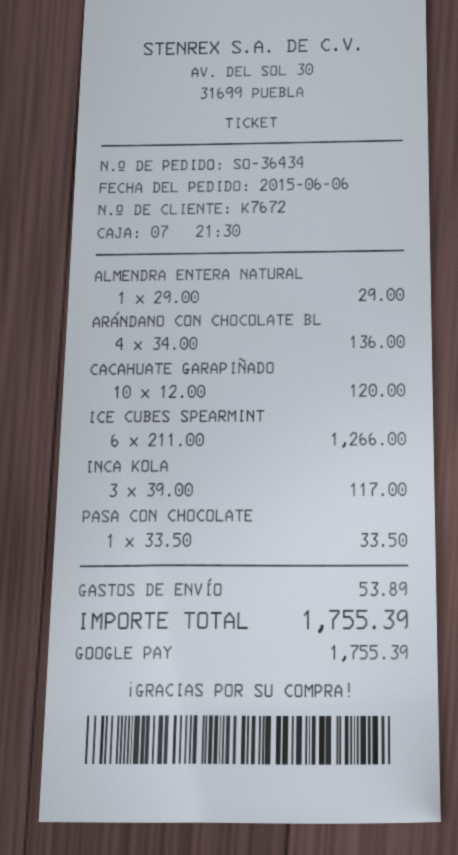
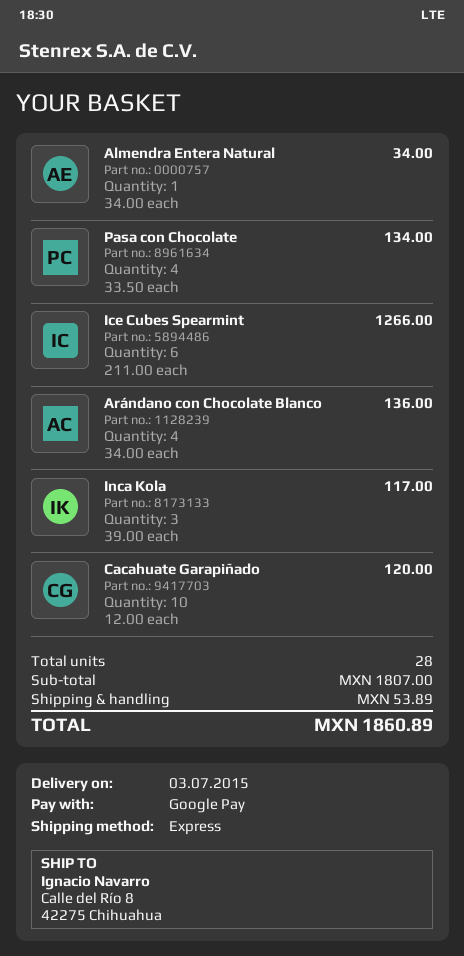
ALMENDRA ENTERA NATURAL: 1 x 29.00 = 29.00 -> 1 x 34.00 = 34.00
PASA CON CHOCOLATE: 1 x 33.50 = 33.50 -> 4 x 33.50 = 134.00
total: 1755.39 -> 1860.89

